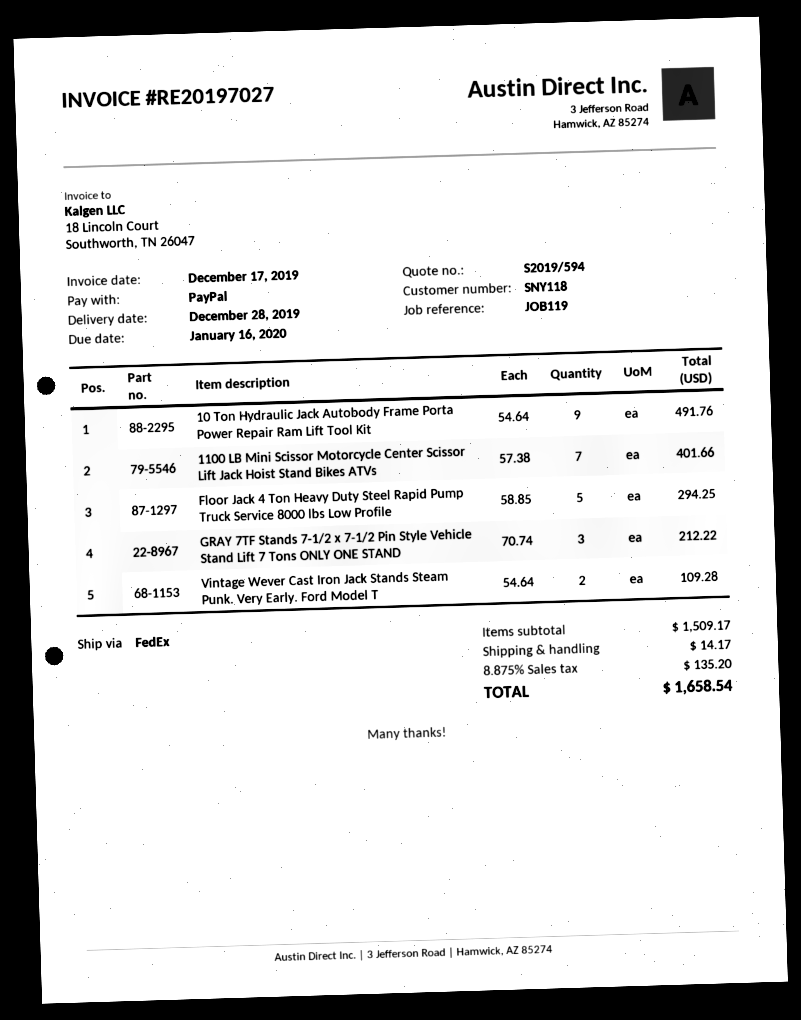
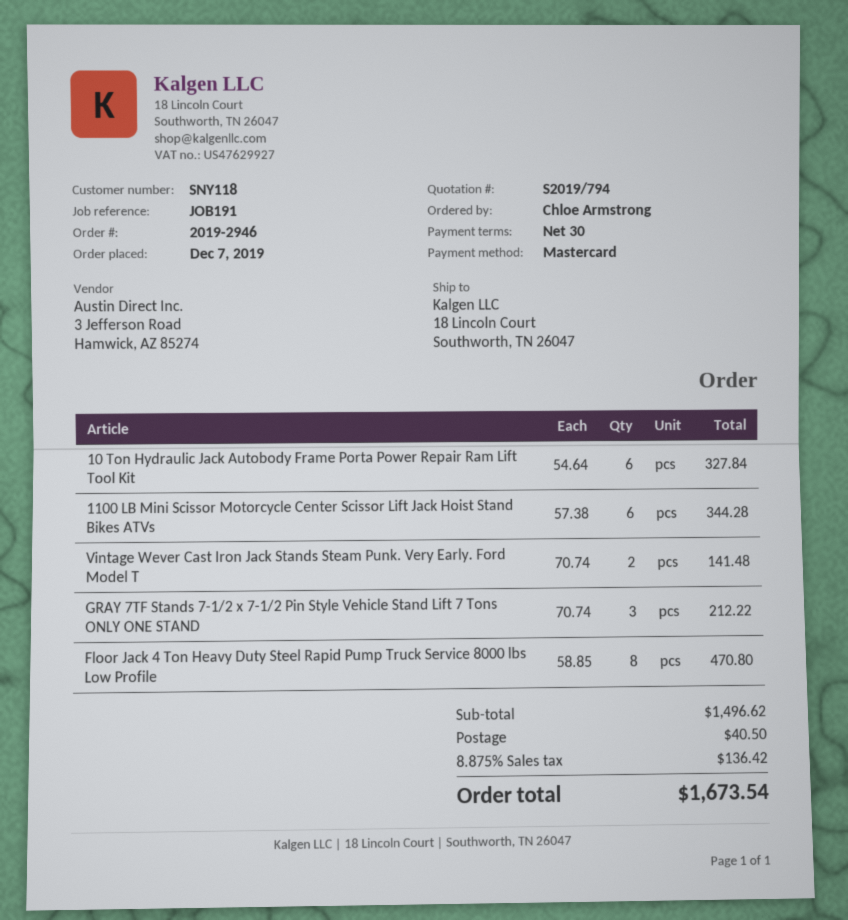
quote number: S2019/594 -> S2019/794
reference: JOB119 -> JOB191
payment method: PayPal -> Mastercard
10 Ton Hydraulic Jack Autobody Frame Porta Power Repair Ram Lift Tool Kit: 9 x 54.64 = 491.76 -> 6 x 54.64 = 327.84
1100 LB Mini Scissor Motorcycle Center Scissor Lift Jack Hoist Stand Bikes ATVs: 7 x 57.38 = 401.66 -> 6 x 57.38 = 344.28
Floor Jack 4 Ton Heavy Duty Steel Rapid Pump Truck Service 8000 lbs Low Profile: 5 x 58.85 = 294.25 -> 8 x 58.85 = 470.80
Vintage Wever Cast Iron Jack Stands Steam Punk. Very Early. Ford Model T: 2 x 54.64 = 109.28 -> 2 x 70.74 = 141.48
subtotal: 1509.17 -> 1496.62
shipping: 14.17 -> 40.50
tax: 8.875% = 135.20 -> 8.875% = 136.42
total: 1658.54 -> 1673.54

